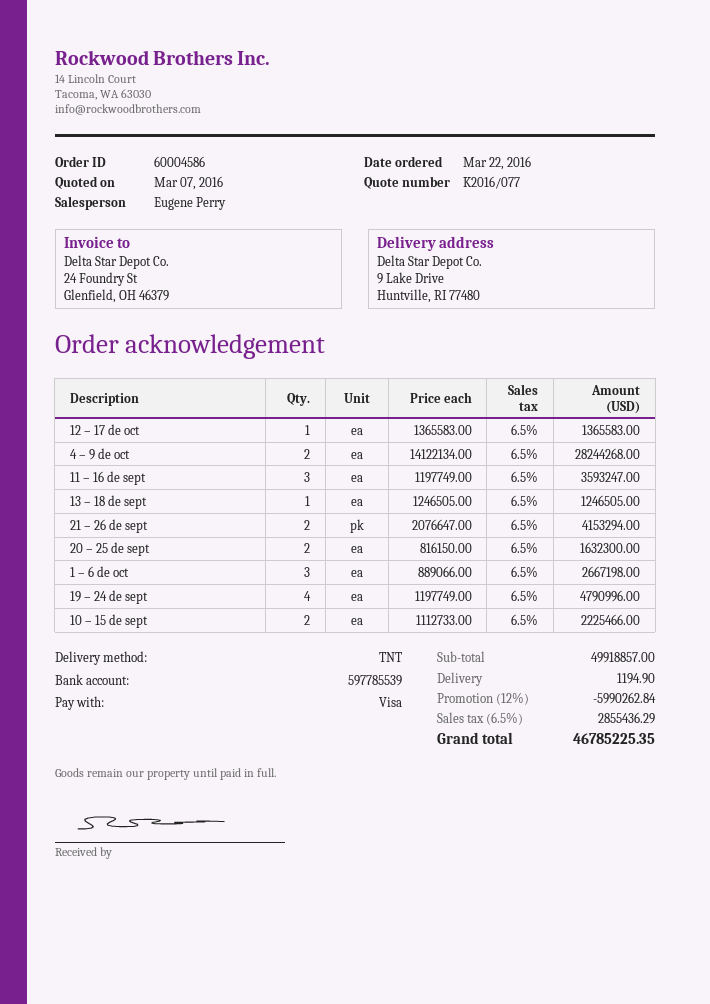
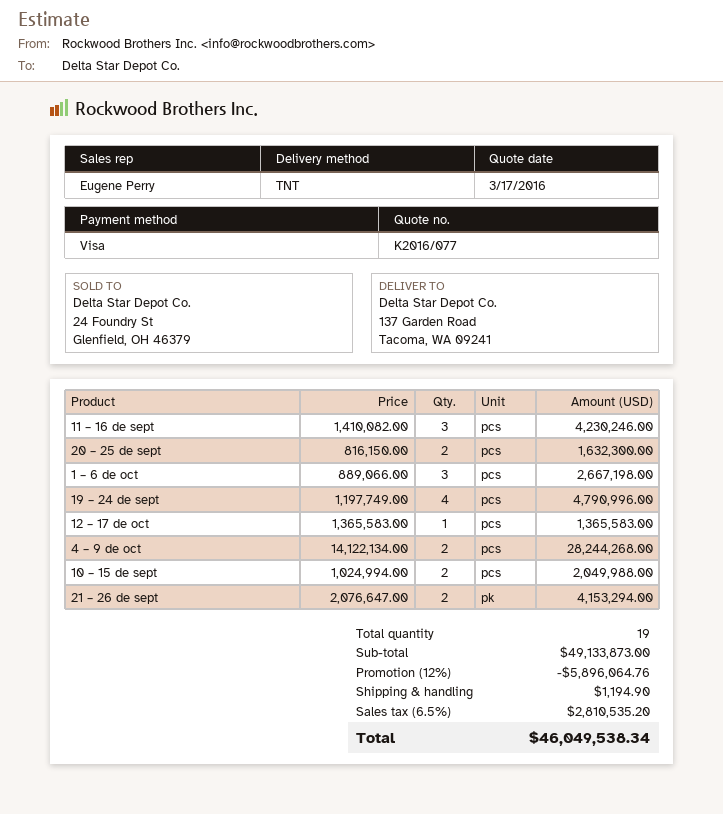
quote date: 2016-03-07 -> 2016-03-17
ship to: 9 Lake Drive, Huntville, RI 77480 -> 137 Garden Road, Tacoma, WA 09241
11 – 16 de sept: 3 x 1197749.00 = 3593247.00 -> 3 x 1410082.00 = 4230246.00
13 – 18 de sept: 1 x 1246505.00 = 1246505.00 -> none
10 – 15 de sept: 2 x 1112733.00 = 2225466.00 -> 2 x 1024994.00 = 2049988.00
subtotal: 49918857.00 -> 49133873.00
discount: 12% = 5990262.84 -> 12% = 5896064.76
tax: 6.5% = 2855436.29 -> 6.5% = 2810535.20
total: 46785225.35 -> 46049538.34

